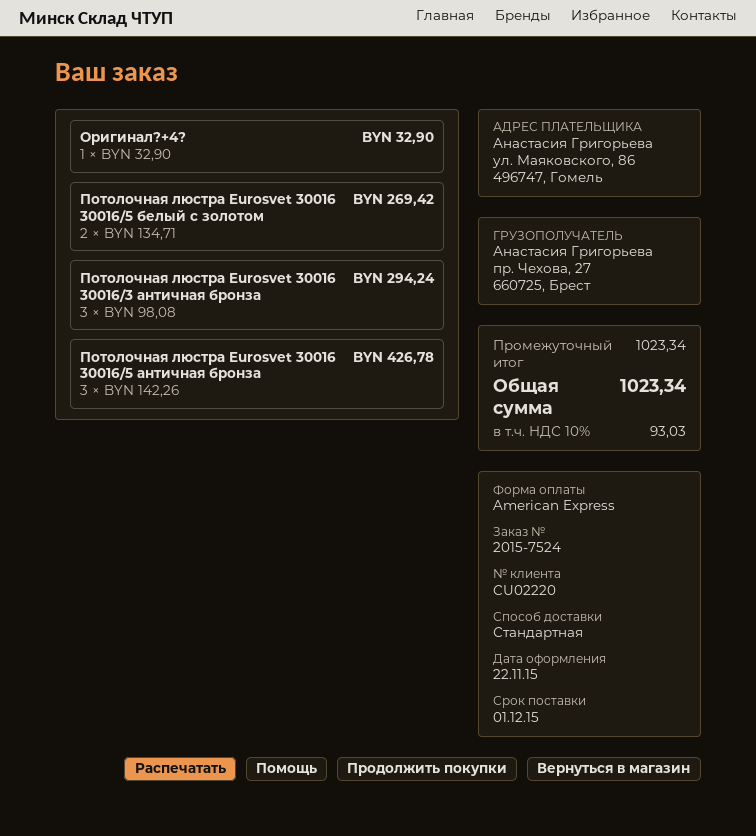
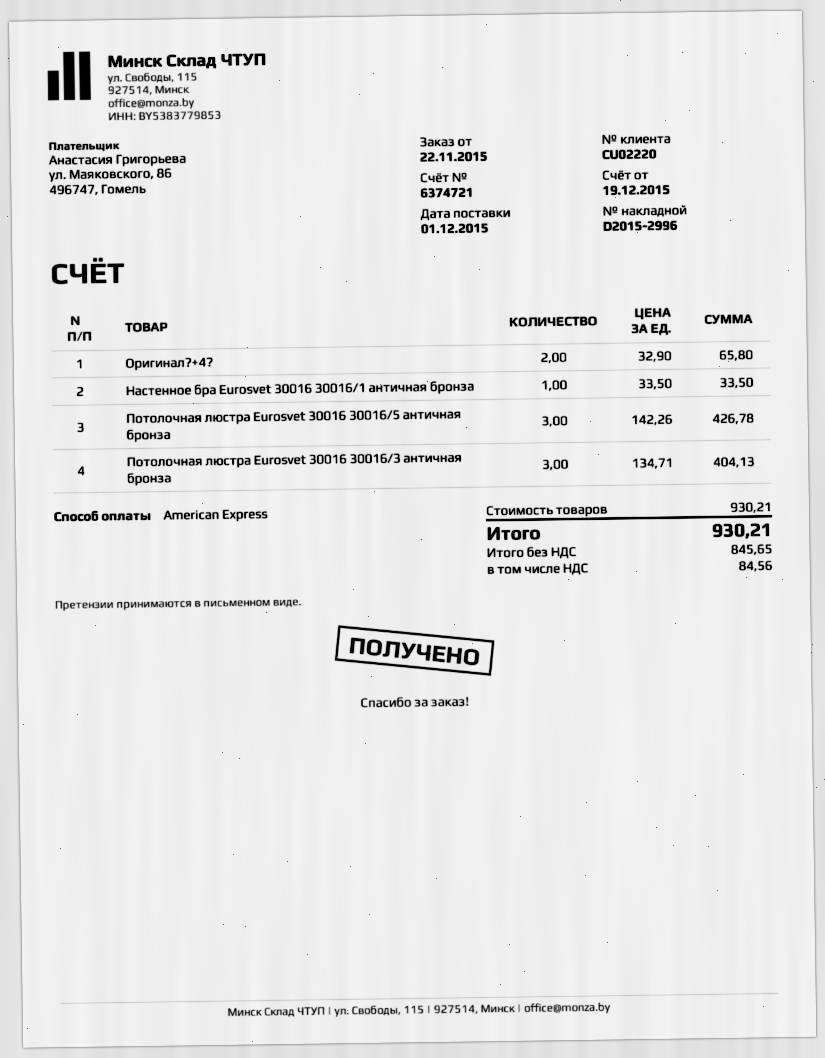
Оригинал?+4?: 1 x 32.90 = 32.90 -> 2 x 32.90 = 65.80
Потолочная люстра Eurosvet 30016 30016/5 белый с золотом: 2 x 134.71 = 269.42 -> none
Потолочная люстра Eurosvet 30016 30016/3 античная бронза: 3 x 98.08 = 294.24 -> 3 x 134.71 = 404.13
Настенное бра Eurosvet 30016 30016/1 античная бронза: none -> 1 x 33.50 = 33.50
subtotal: 1023.34 -> 930.21
tax: 93.03 -> 84.56
total: 1023.34 -> 930.21

